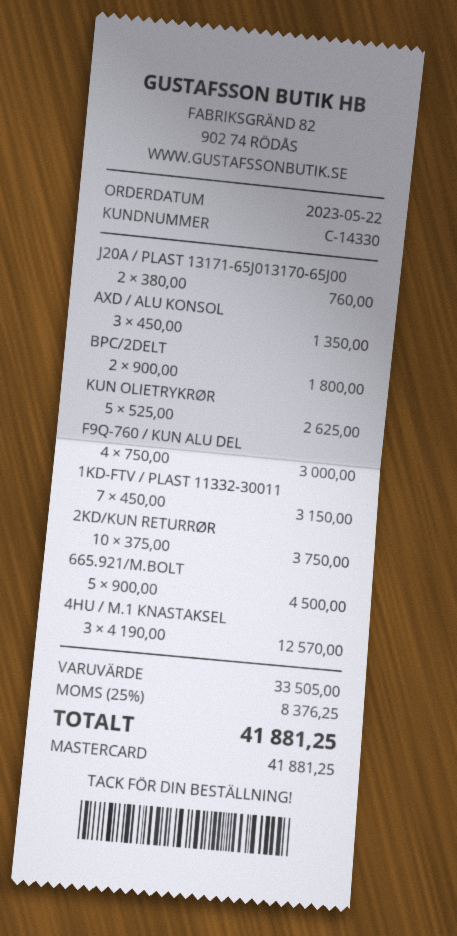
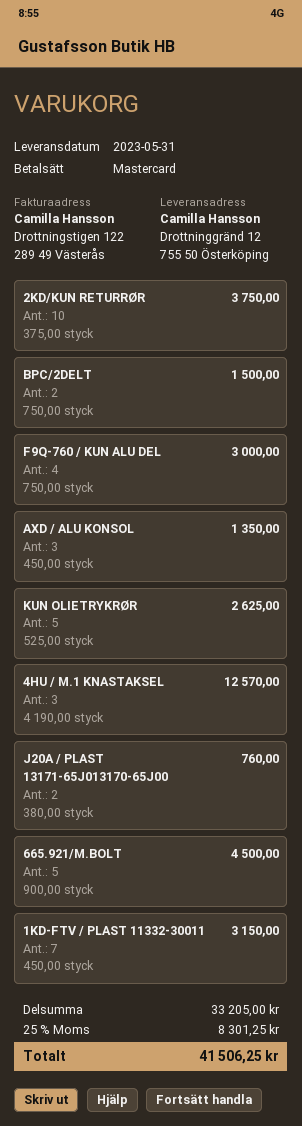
BPC/2DELT: 2 x 900.00 = 1800.00 -> 2 x 750.00 = 1500.00
subtotal: 33505.00 -> 33205.00
tax: 25% = 8376.25 -> 25% = 8301.25
total: 41881.25 -> 41506.25

